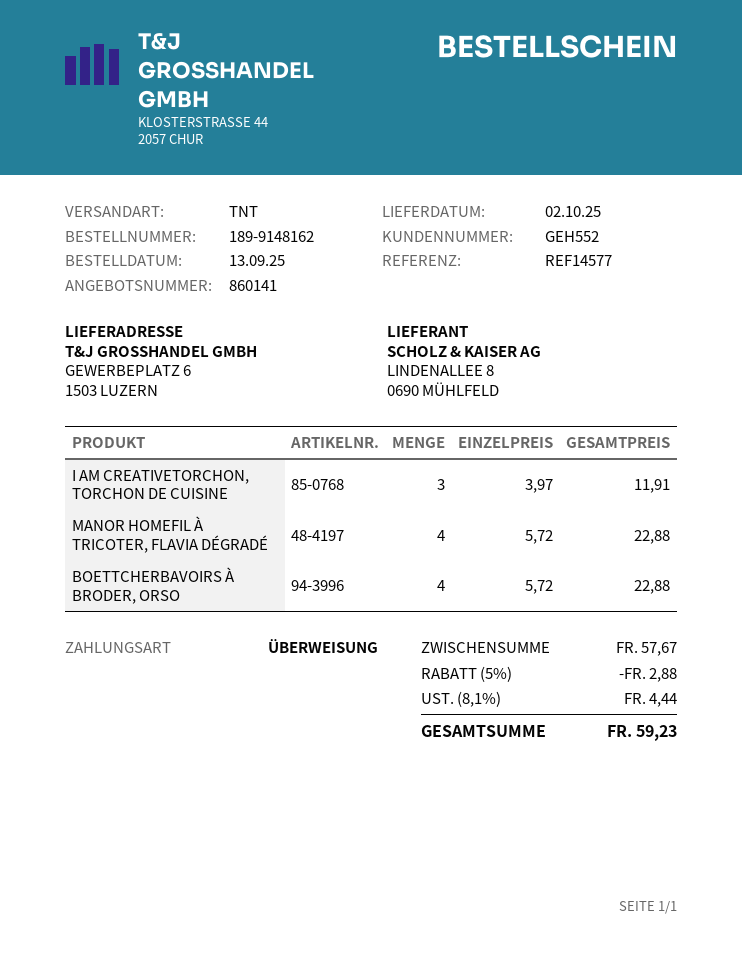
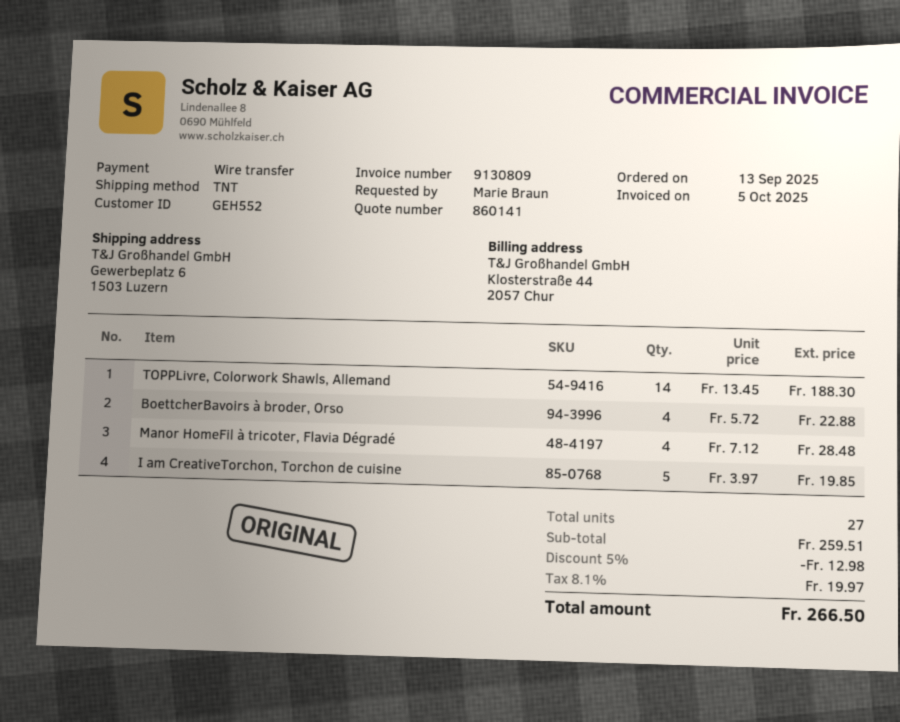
I AM CREATIVETORCHON, TORCHON DE CUISINE: 3 x 3.97 = 11.91 -> 5 x 3.97 = 19.85
MANOR HOMEFIL À TRICOTER, FLAVIA DÉGRADÉ: 4 x 5.72 = 22.88 -> 4 x 7.12 = 28.48
TOPPLivre, Colorwork Shawls, Allemand: none -> 14 x 13.45 = 188.30
subtotal: 57.67 -> 259.51
discount: 5% = 2.88 -> 5% = 12.98
tax: 8.1% = 4.44 -> 8.1% = 19.97
total: 59.23 -> 266.50

